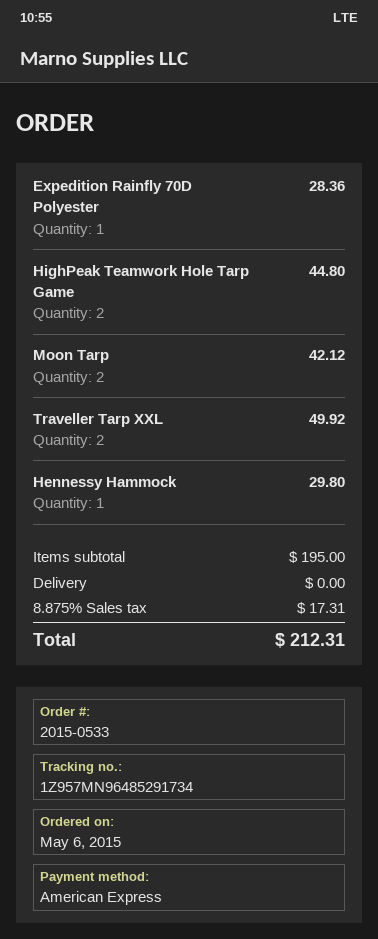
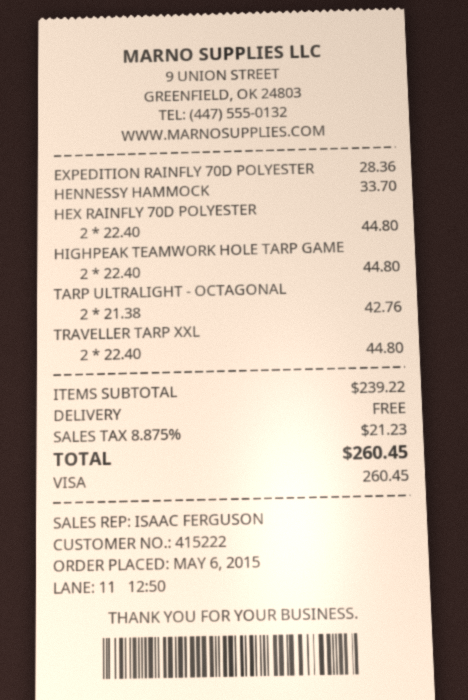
payment method: American Express -> Visa
Moon Tarp: 2 for 42.12 -> none
Traveller Tarp XXL: 2 for 49.92 -> 2 for 44.80
Hennessy Hammock: 1 for 29.80 -> 1 for 33.70
HEX RAINFLY 70D POLYESTER: none -> 2 for 44.80
TARP ULTRALIGHT - OCTAGONAL: none -> 2 for 42.76
subtotal: 195.00 -> 239.22
tax: 8.875% = 17.31 -> 8.875% = 21.23
total: 212.31 -> 260.45

